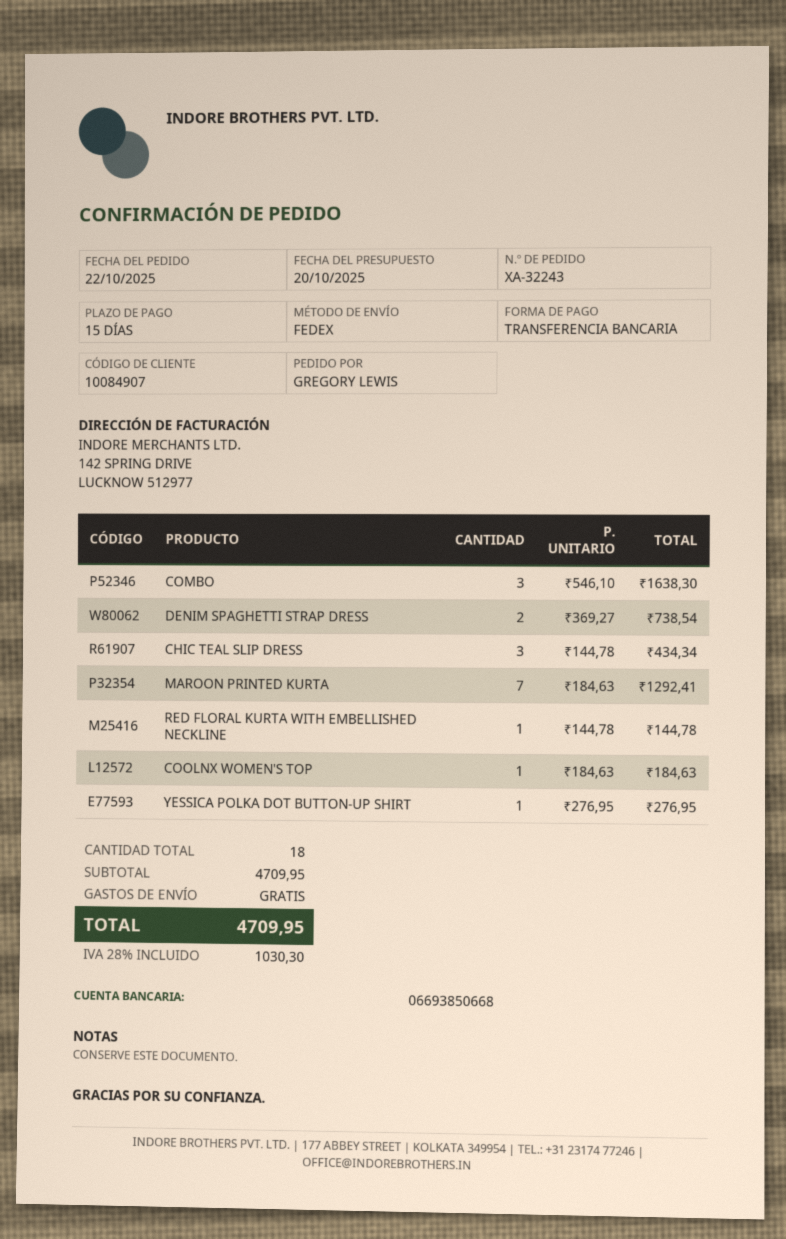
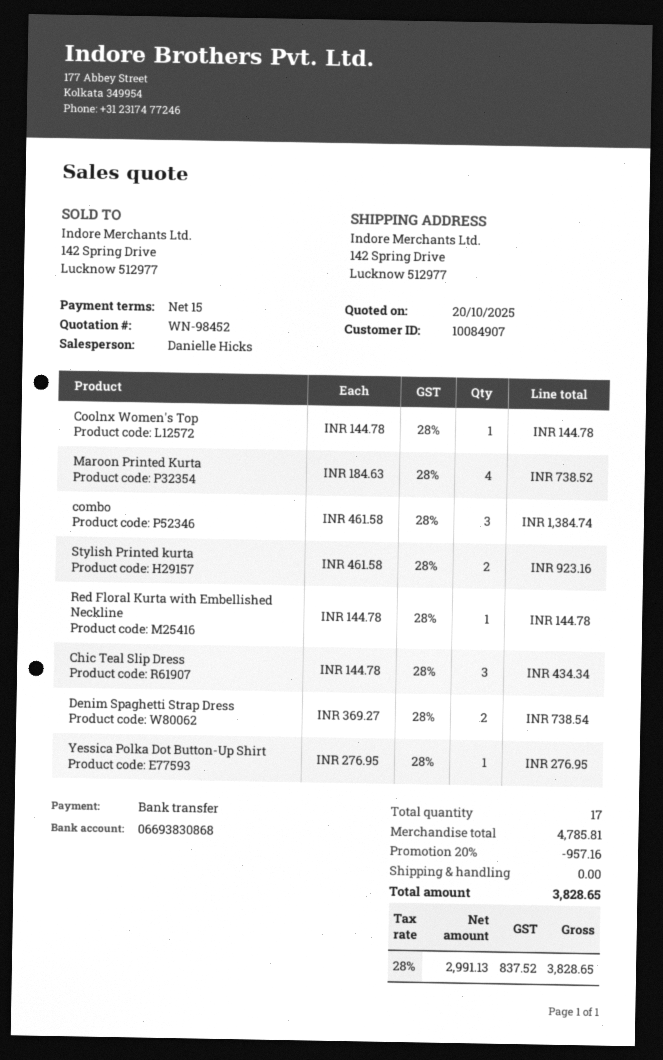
bank account: 06693850668 -> 06693830868
COMBO: 3 x 546.10 = 1638.30 -> 3 x 461.58 = 1384.74
MAROON PRINTED KURTA: 7 x 184.63 = 1292.41 -> 4 x 184.63 = 738.52
COOLNX WOMEN'S TOP: 1 x 184.63 = 184.63 -> 1 x 144.78 = 144.78
Stylish Printed kurta: none -> 2 x 461.58 = 923.16
total quantity: 18 -> 17
subtotal: 4709.95 -> 4785.81
discount: none -> 20% = 957.16
tax: 28% = 1030.30 -> 28% = 837.52
total: 4709.95 -> 3828.65

